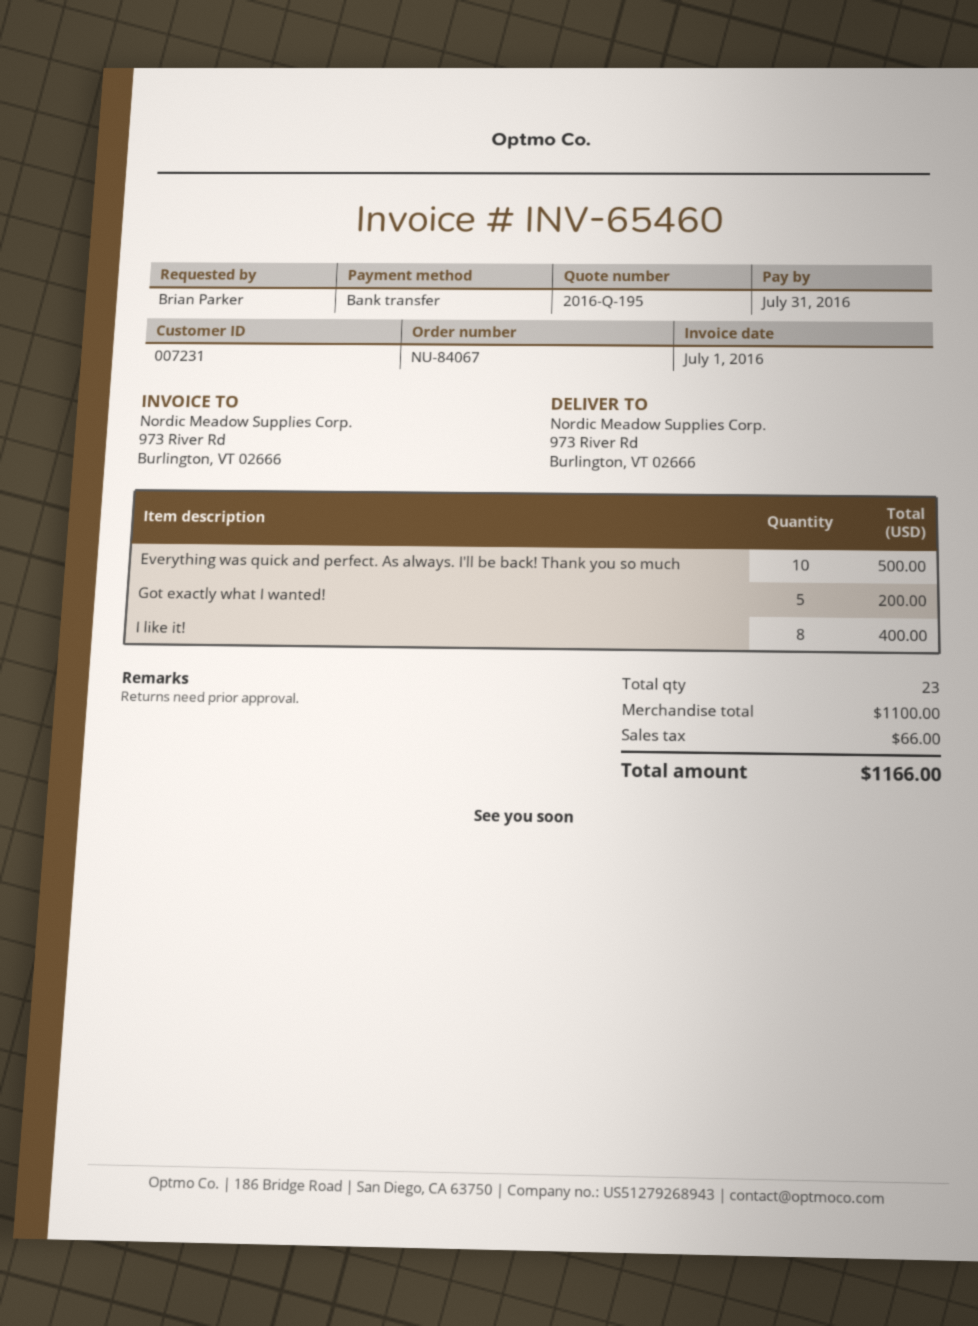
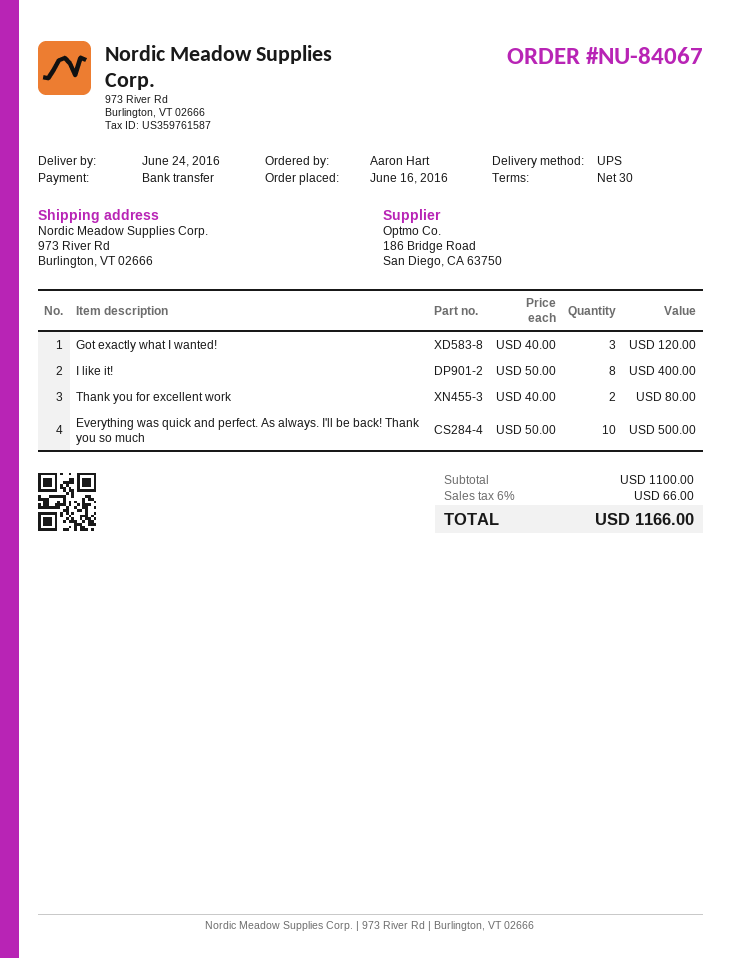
ordered by: Brian Parker -> Aaron Hart
Got exactly what I wanted!: 5 for 200.00 -> 3 for 120.00
Thank you for excellent work: none -> 2 for 80.00

